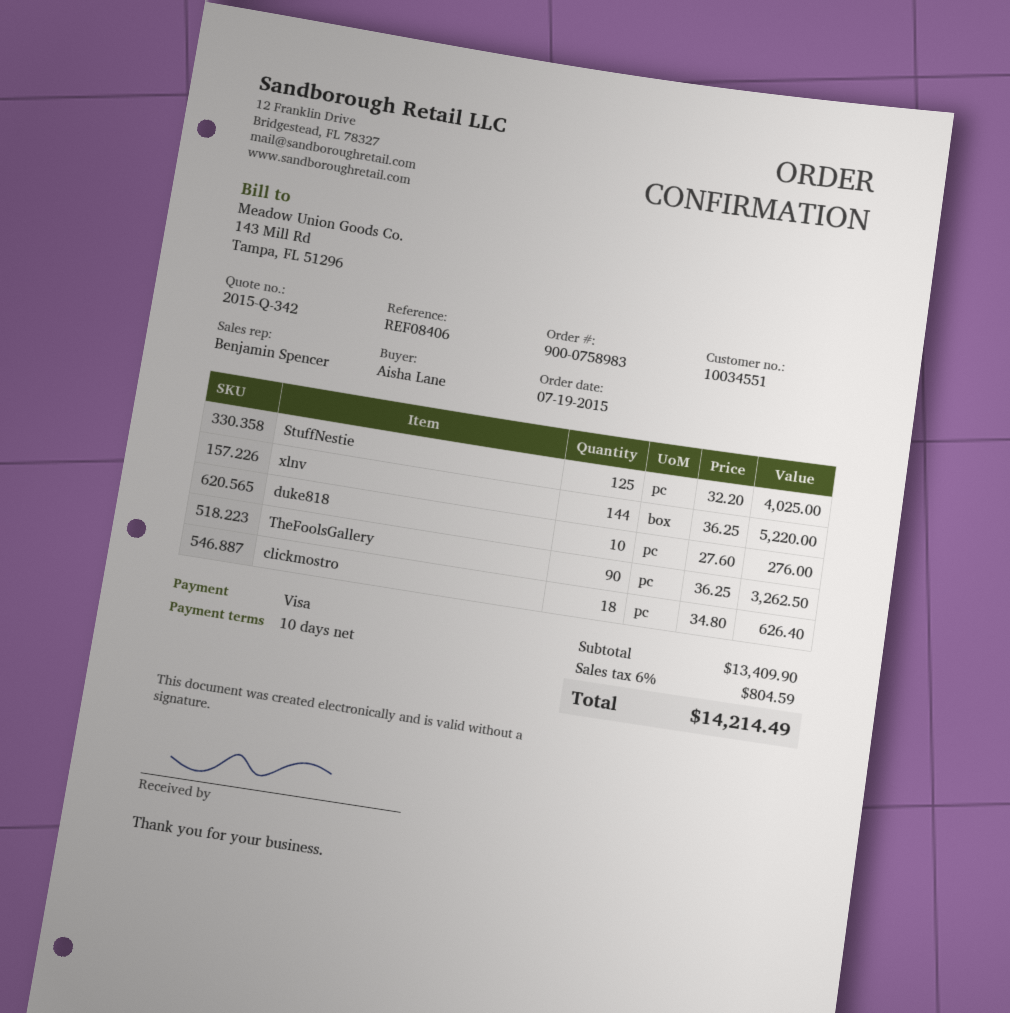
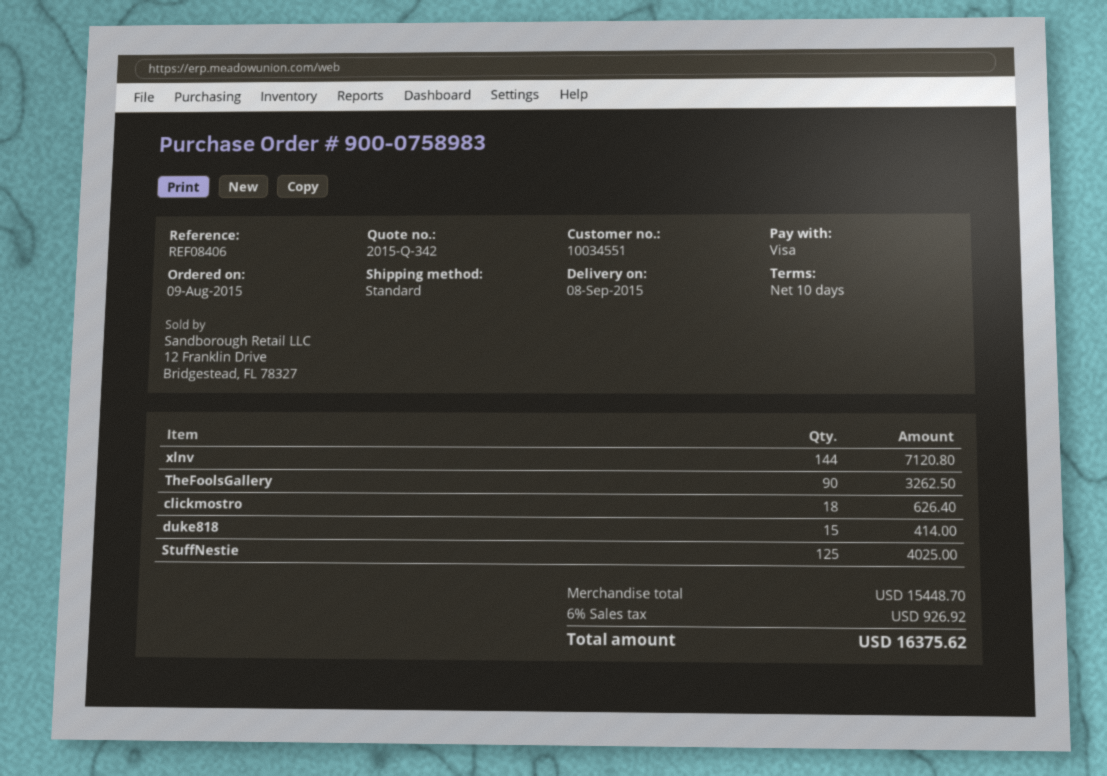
order date: 2015-07-19 -> 2015-08-09
xlnv: 144 for 5220.00 -> 144 for 7120.80
duke818: 10 for 276.00 -> 15 for 414.00
subtotal: 13409.90 -> 15448.70
tax: 6% = 804.59 -> 6% = 926.92
total: 14214.49 -> 16375.62

